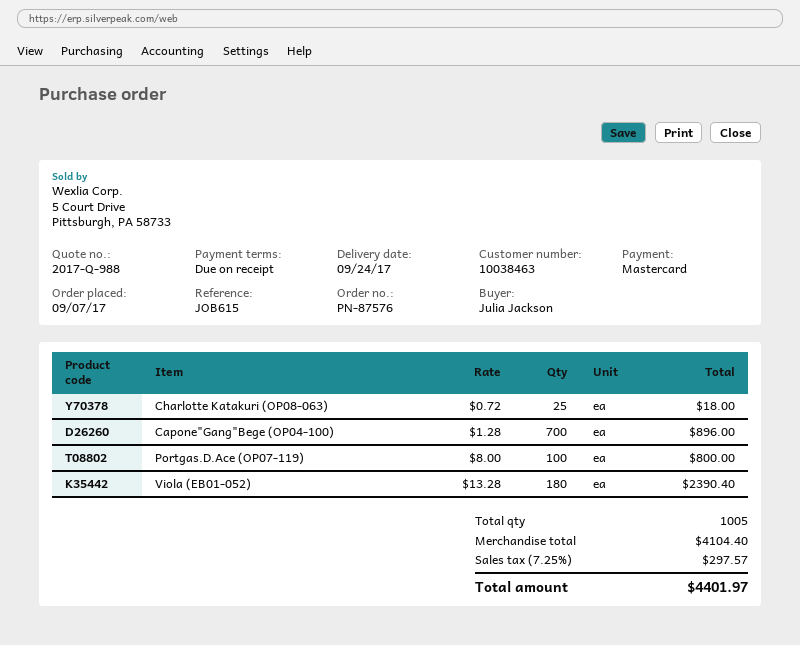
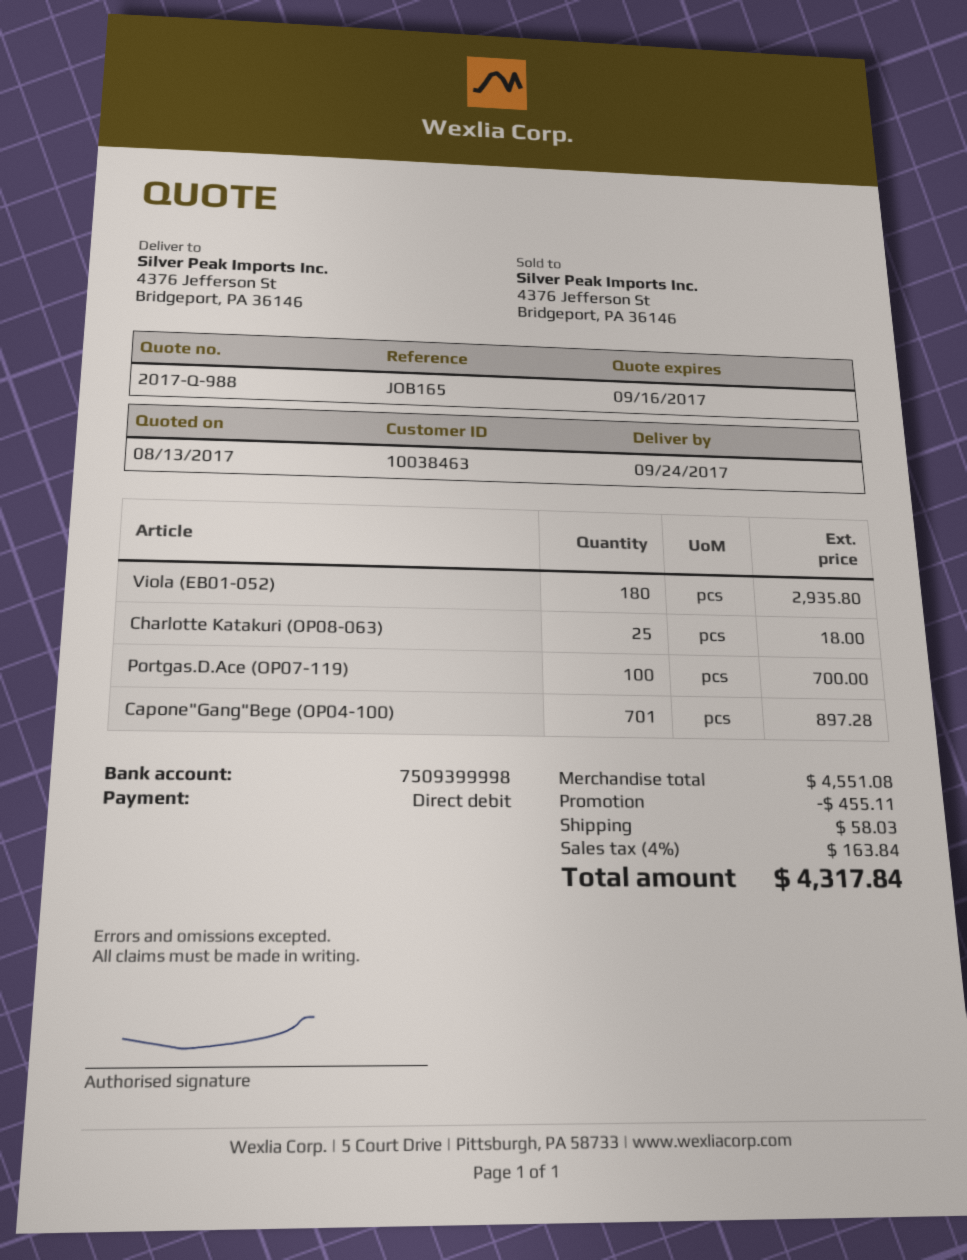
reference: JOB615 -> JOB165
payment method: Mastercard -> direct debit
Capone"Gang"Bege (OP04-100): 700 for 896.00 -> 701 for 897.28
Portgas.D.Ace (OP07-119): 100 for 800.00 -> 100 for 700.00
Viola (EB01-052): 180 for 2390.40 -> 180 for 2935.80
subtotal: 4104.40 -> 4551.08
discount: none -> 455.11
shipping: none -> 58.03
tax: 7.25% = 297.57 -> 4% = 163.84
total: 4401.97 -> 4317.84

